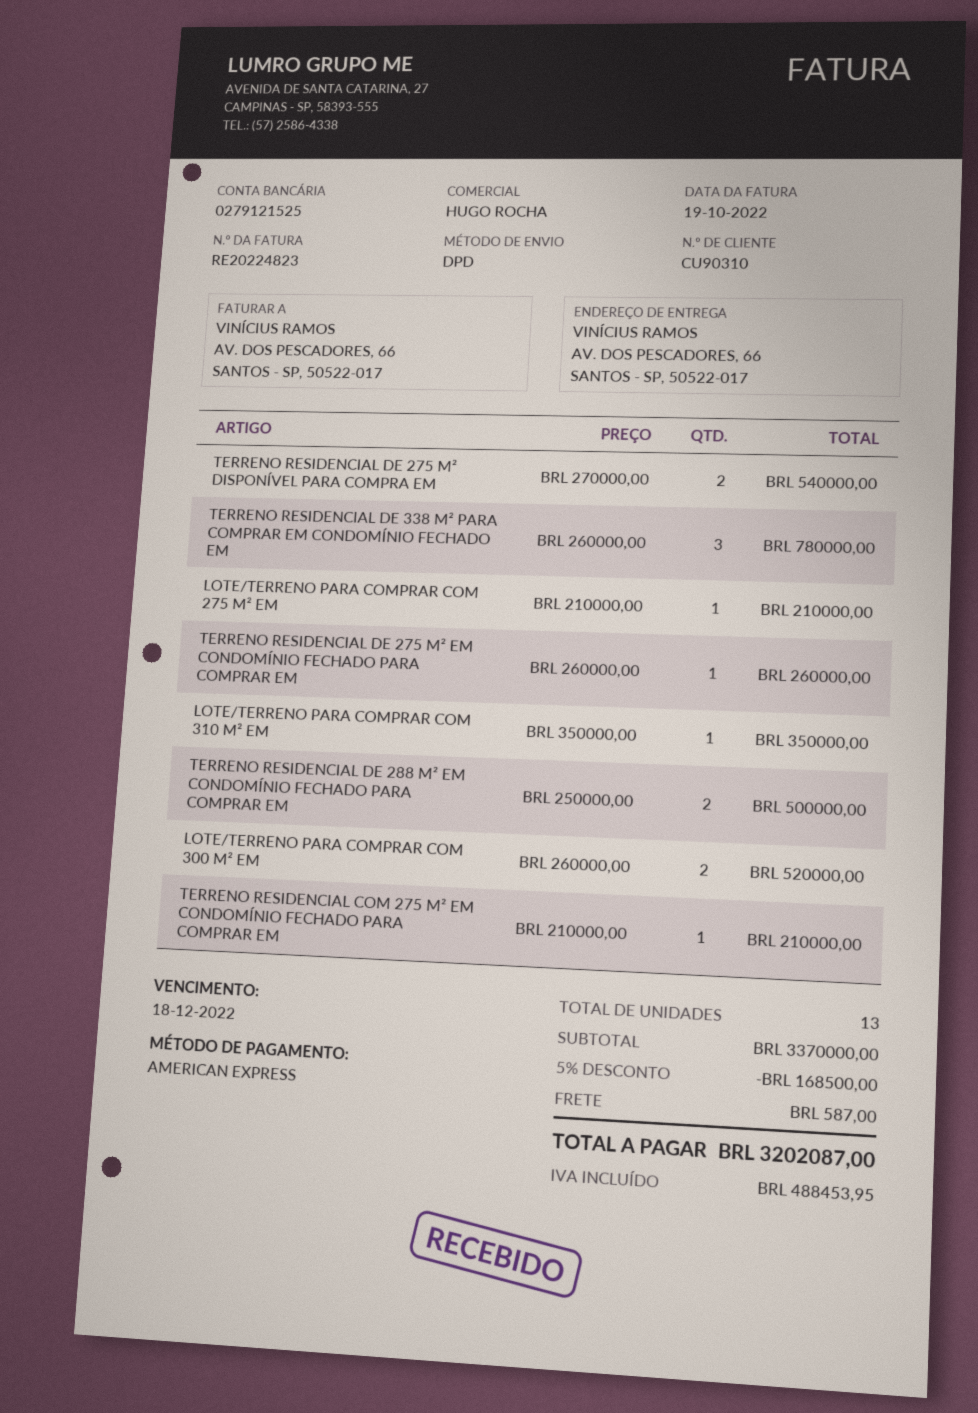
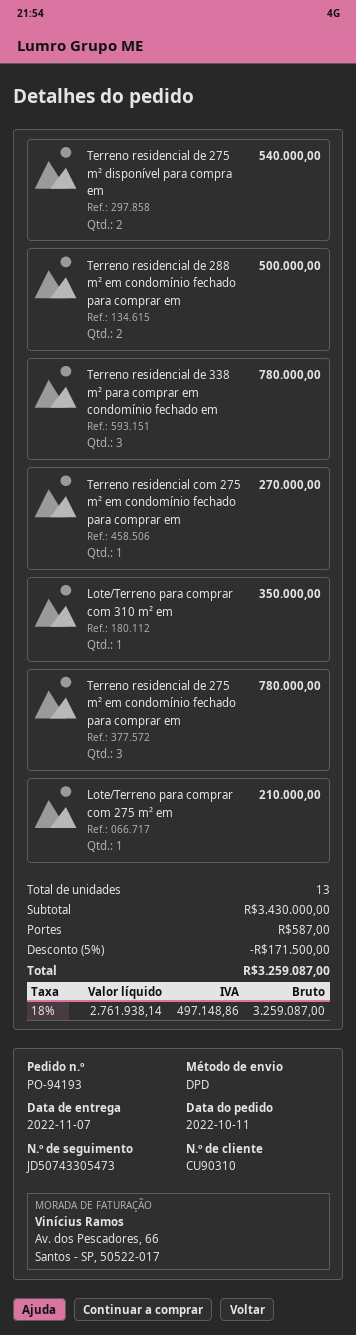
TERRENO RESIDENCIAL DE 275 M² EM CONDOMÍNIO FECHADO PARA COMPRAR EM: 1 for 260000.00 -> 3 for 780000.00
LOTE/TERRENO PARA COMPRAR COM 300 M² EM: 2 for 520000.00 -> none
TERRENO RESIDENCIAL COM 275 M² EM CONDOMÍNIO FECHADO PARA COMPRAR EM: 1 for 210000.00 -> 1 for 270000.00
subtotal: 3370000.00 -> 3430000.00
discount: 5% = 168500.00 -> 5% = 171500.00
tax: 488453.95 -> 497148.86
total: 3202087.00 -> 3259087.00

